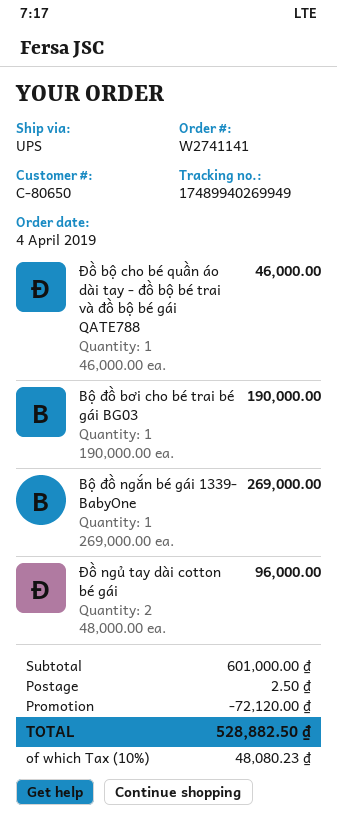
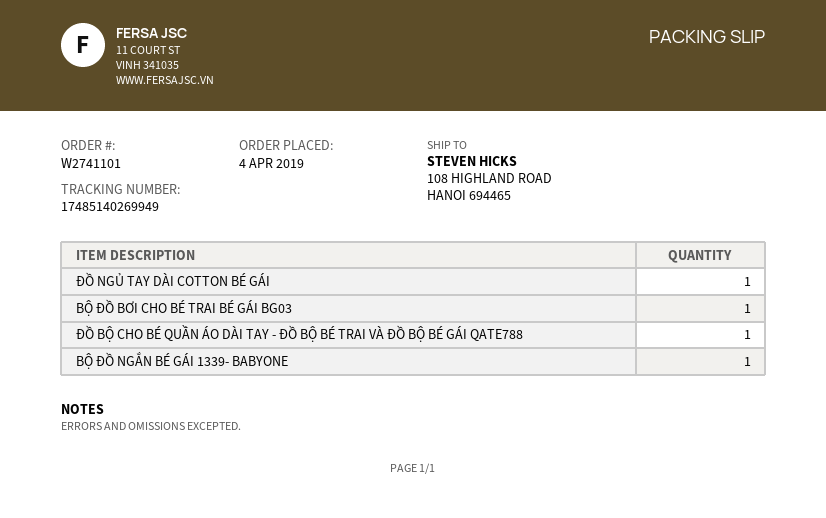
order number: W2741141 -> W2741101
tracking number: 17489940269949 -> 17485140269949
Đồ ngủ tay dài cotton bé gái: 2 -> 1

